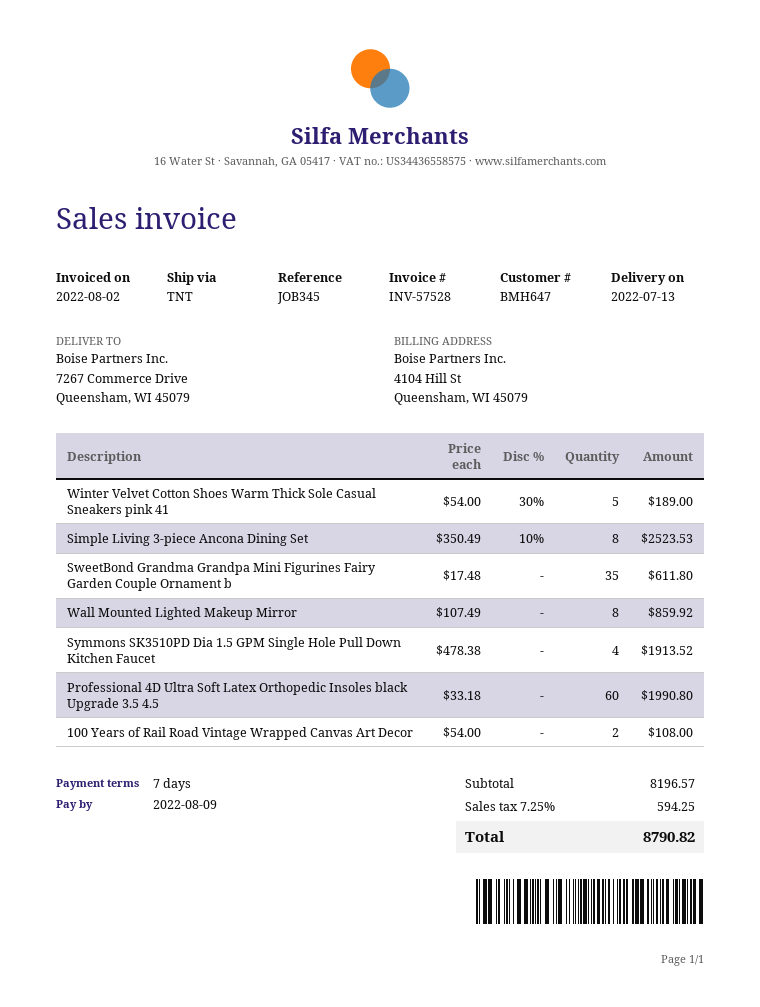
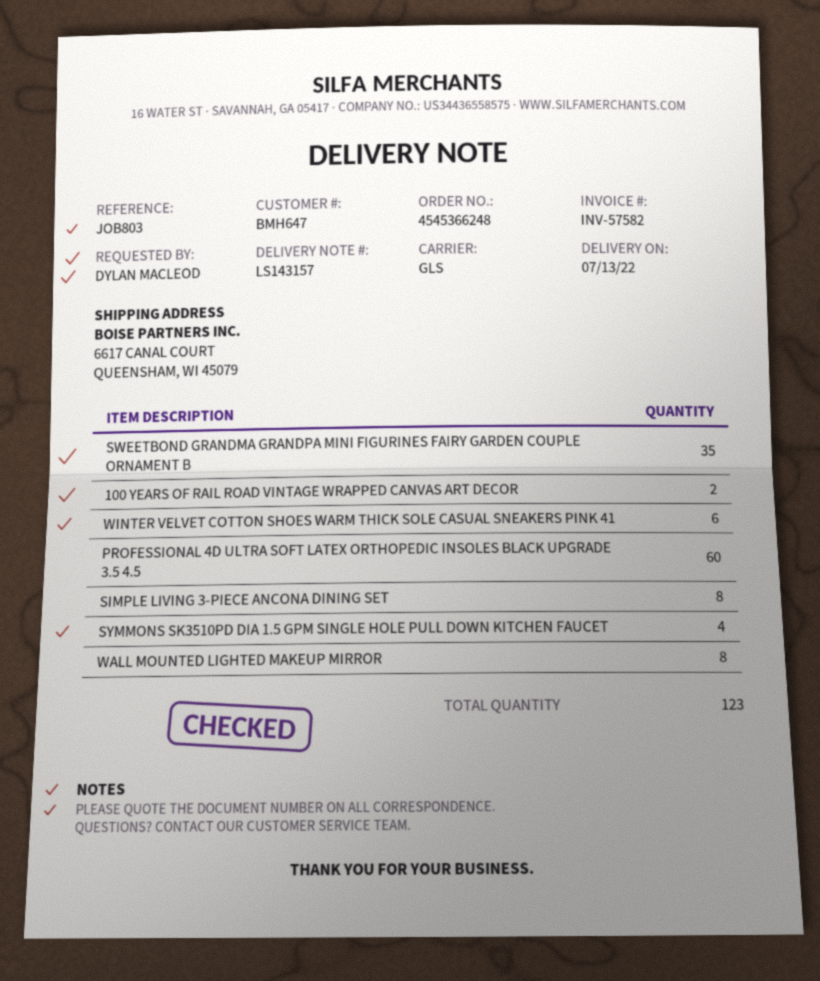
invoice number: INV-57528 -> INV-57582
reference: JOB345 -> JOB803
shipping method: TNT -> GLS
ship to: 7267 Commerce Drive, Queensham, WI 45079 -> 6617 CANAL COURT, QUEENSHAM, WI 45079
Winter Velvet Cotton Shoes Warm Thick Sole Casual Sneakers pink 41: 5 -> 6

